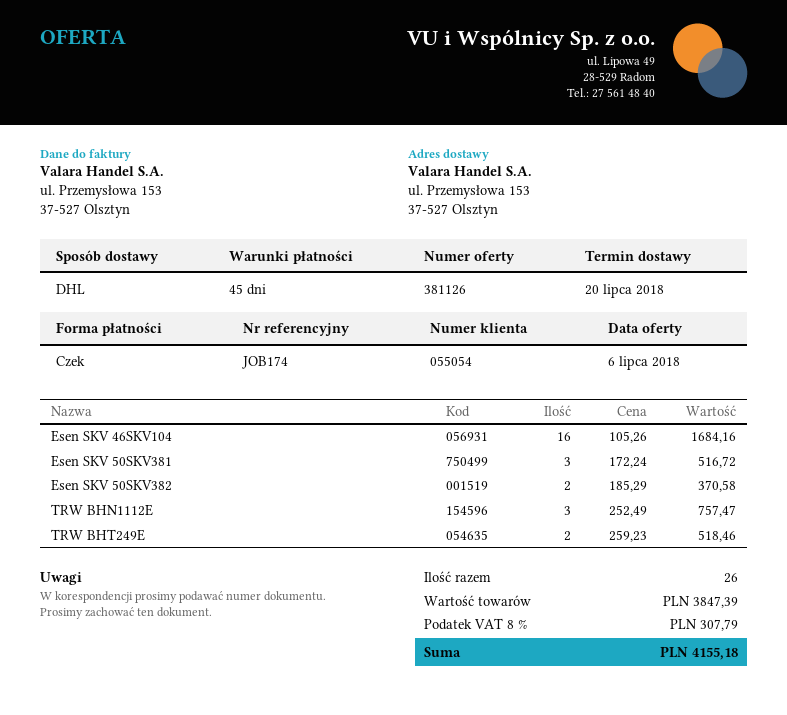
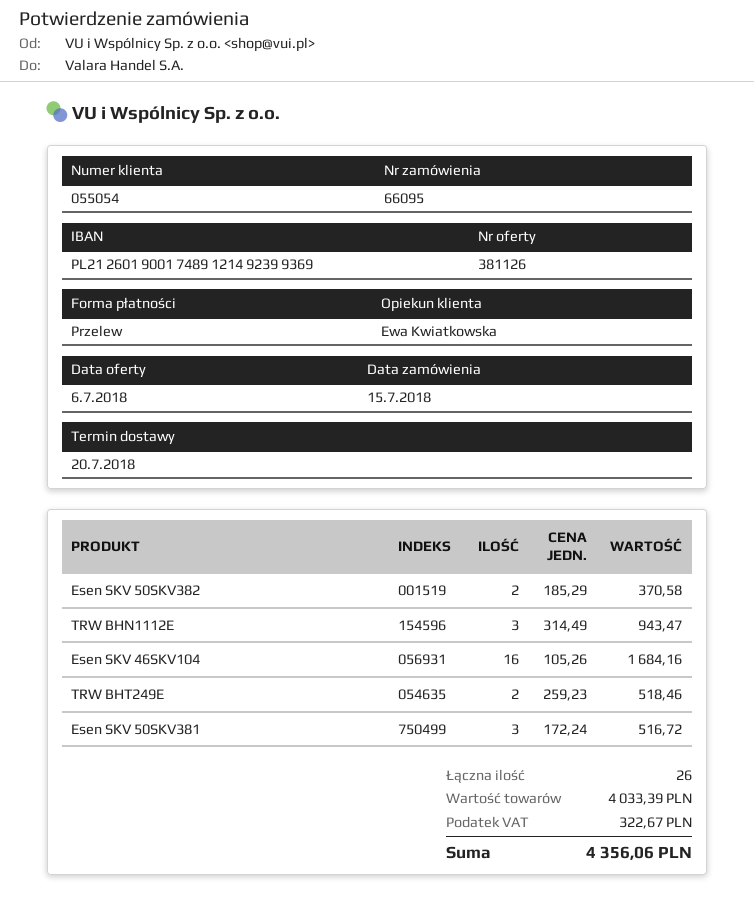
payment method: cheque -> bank transfer
TRW BHN1112E: 3 x 252.49 = 757.47 -> 3 x 314.49 = 943.47
subtotal: 3847.39 -> 4033.39
tax: 307.79 -> 322.67
total: 4155.18 -> 4356.06

